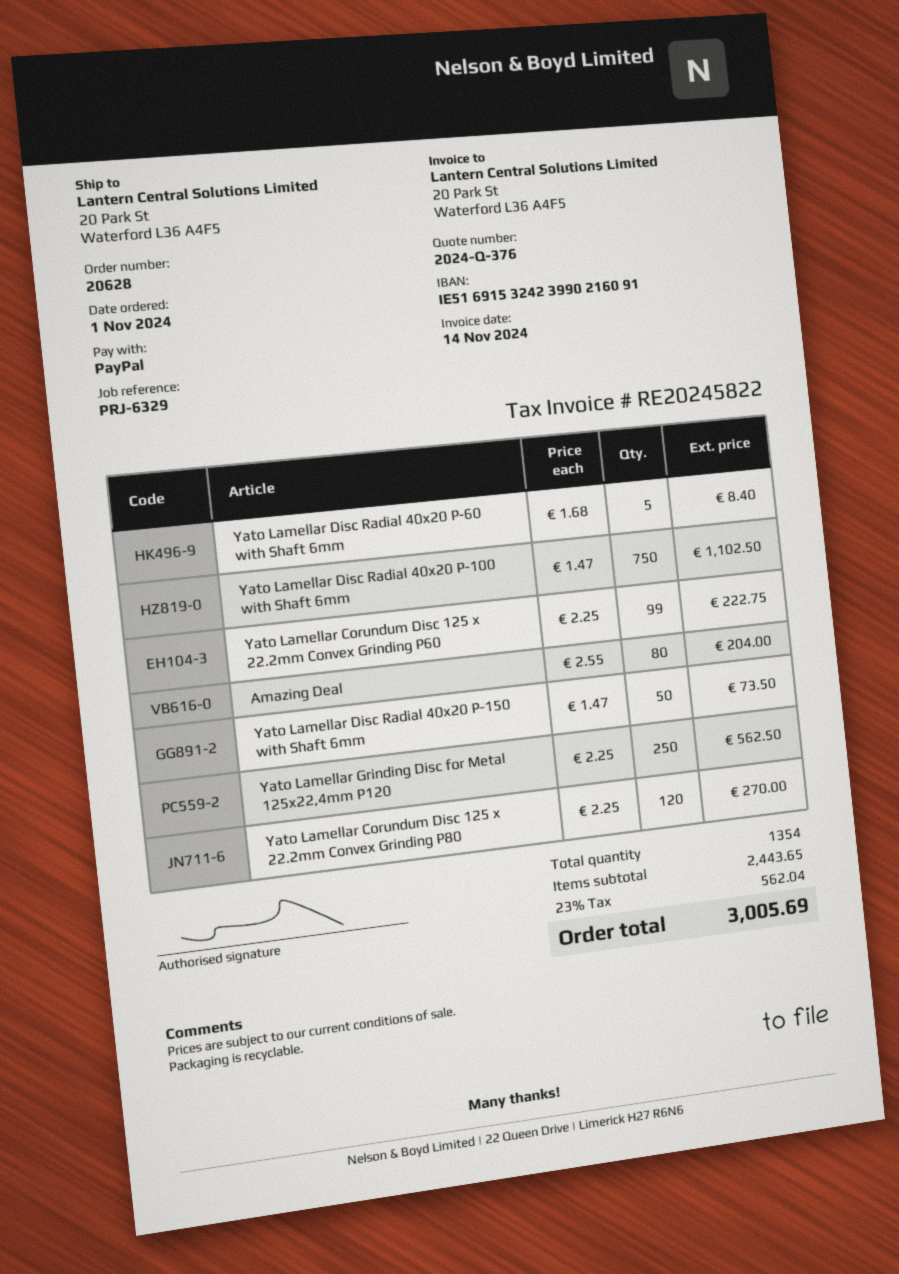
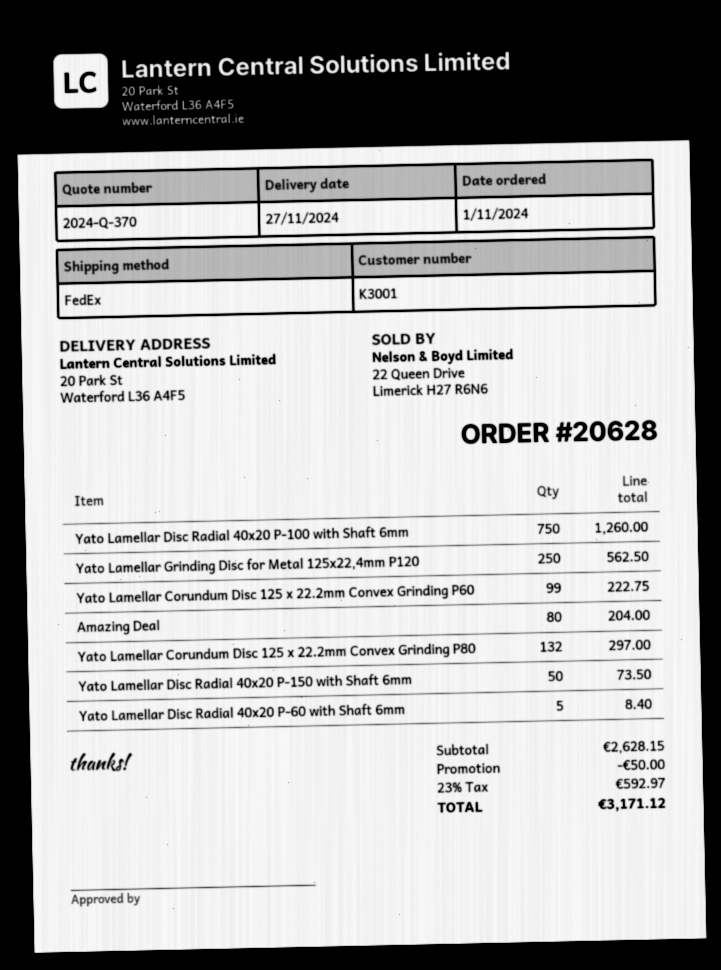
quote number: 2024-Q-376 -> 2024-Q-370
Yato Lamellar Disc Radial 40x20 P-100 with Shaft 6mm: 750 for 1102.50 -> 750 for 1260.00
Yato Lamellar Corundum Disc 125 x 22.2mm Convex Grinding P80: 120 for 270.00 -> 132 for 297.00
subtotal: 2443.65 -> 2628.15
discount: none -> 50.00
tax: 23% = 562.04 -> 23% = 592.97
total: 3005.69 -> 3171.12

